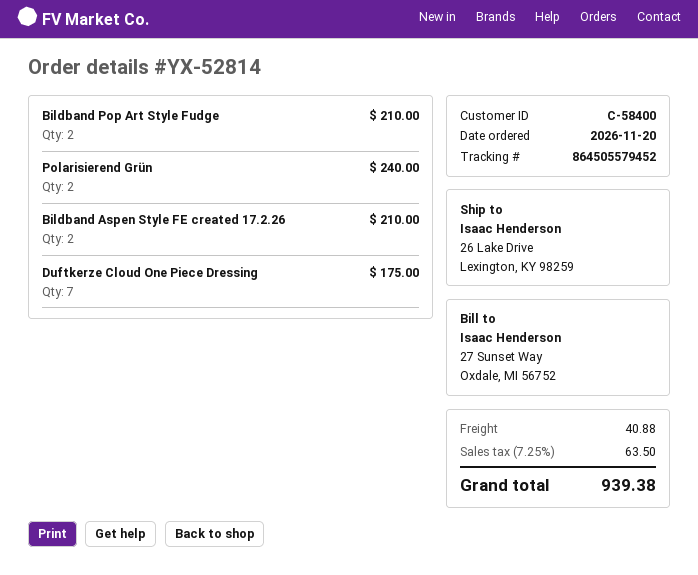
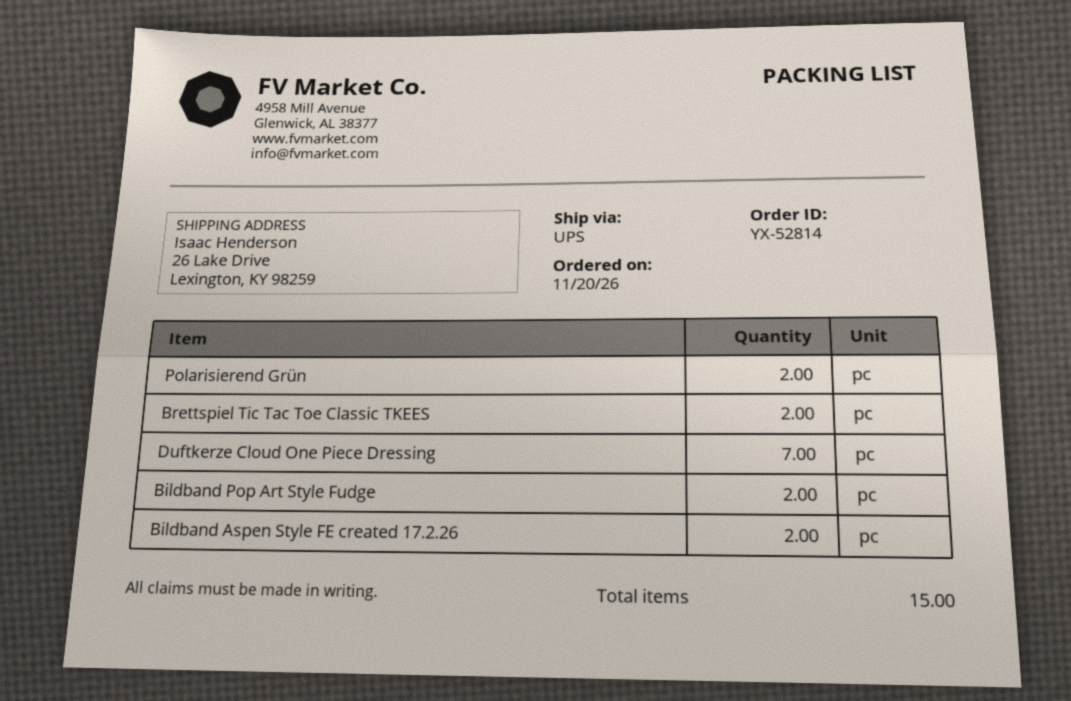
Brettspiel Tic Tac Toe Classic TKEES: none -> 2

